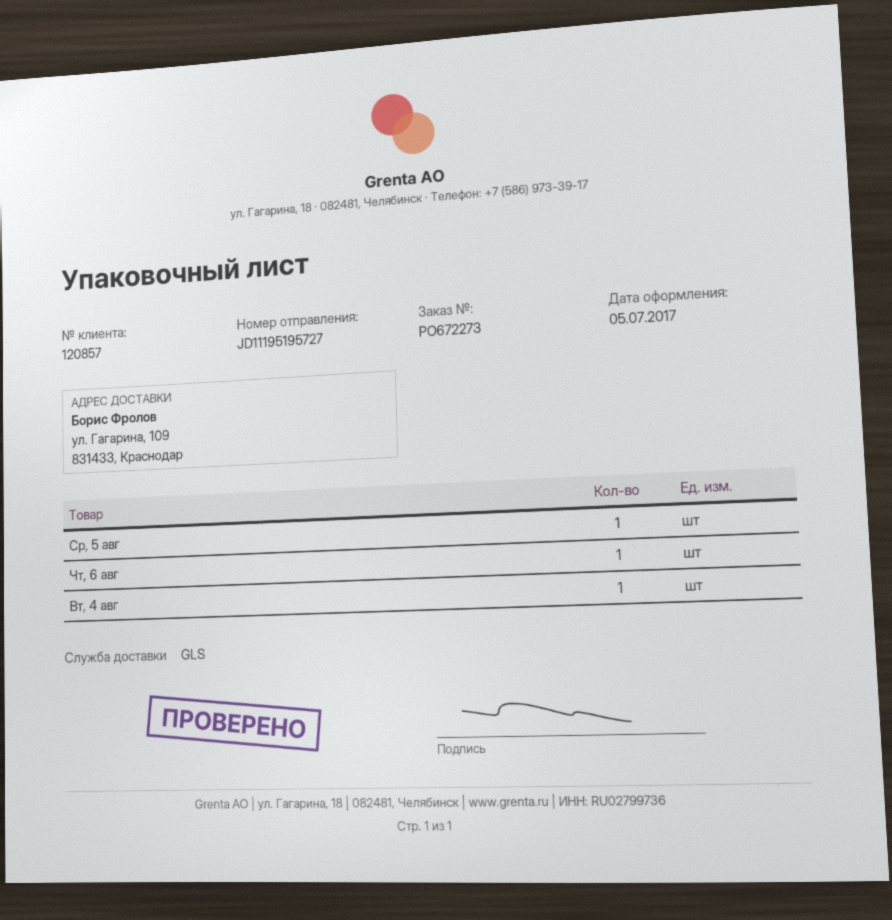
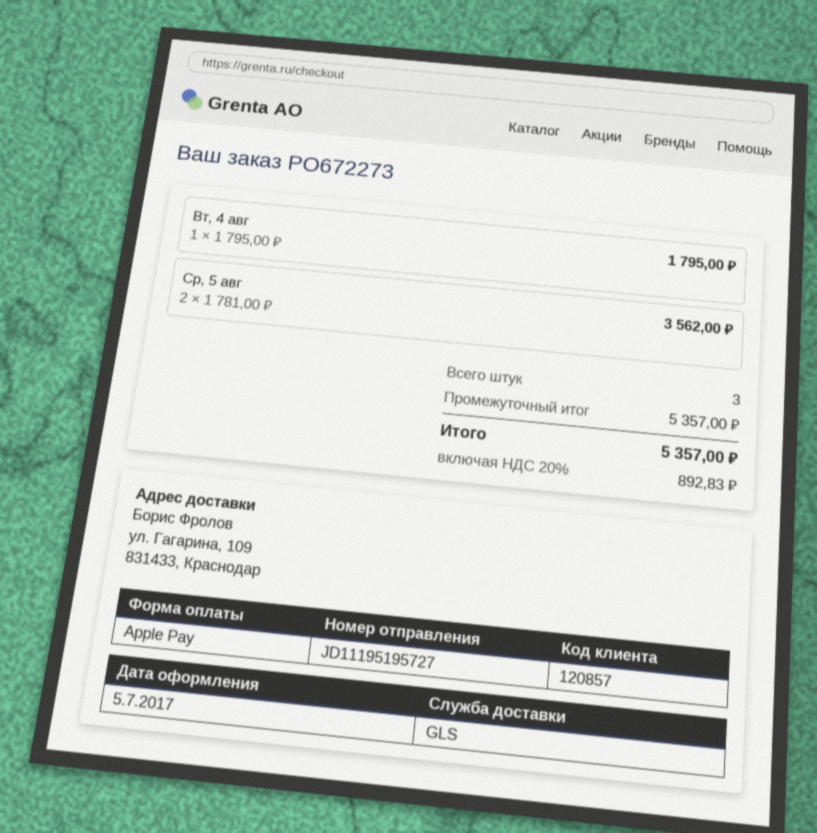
Ср, 5 авг: 1 -> 2
Чт, 6 авг: 1 -> none

